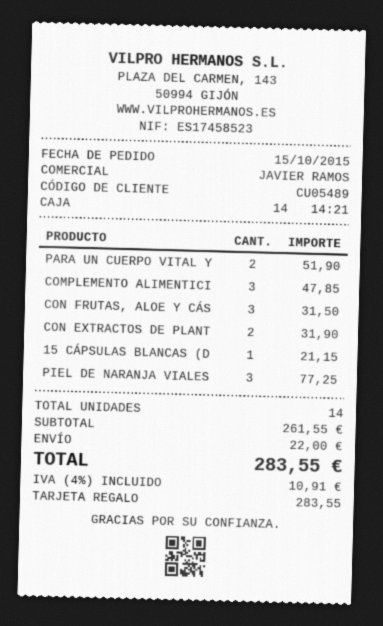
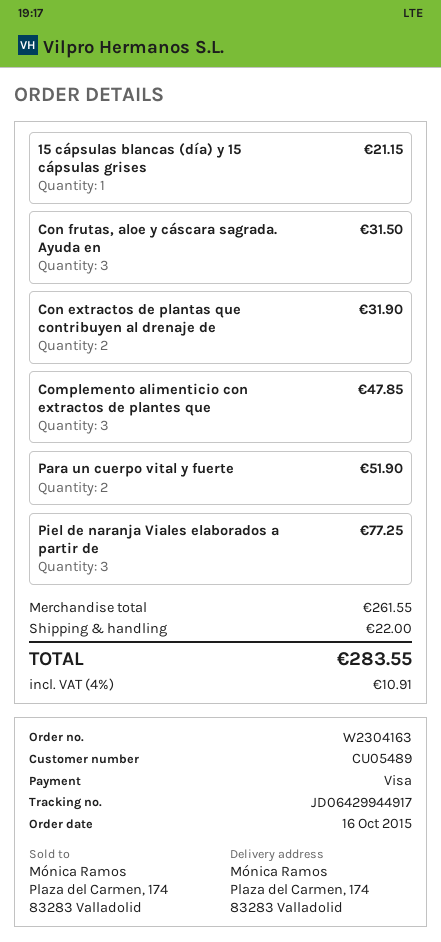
order date: 2015-10-15 -> 2015-10-16
payment method: gift card -> Visa

